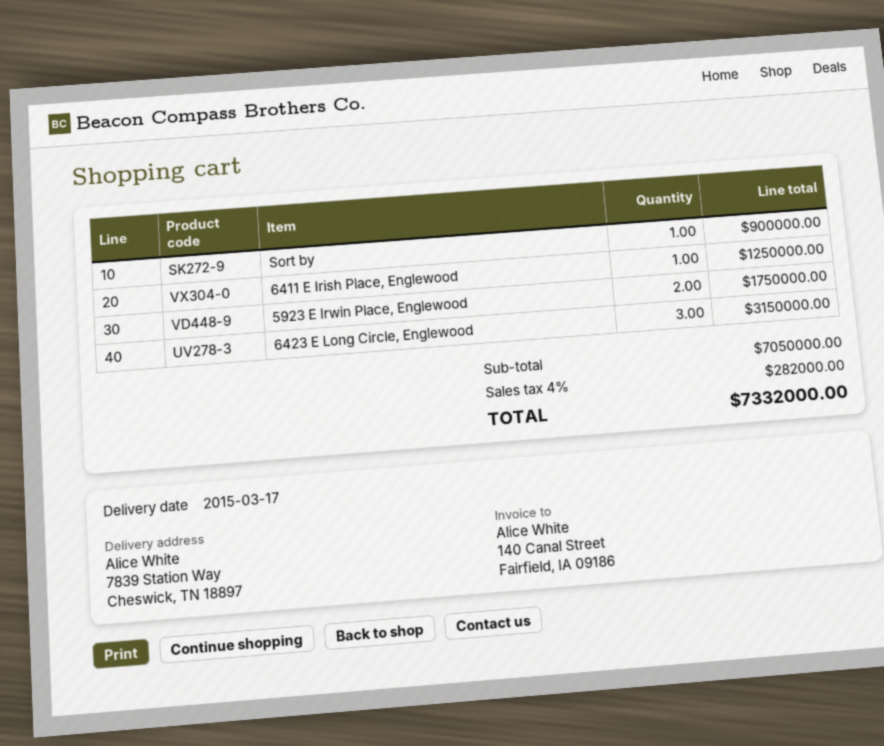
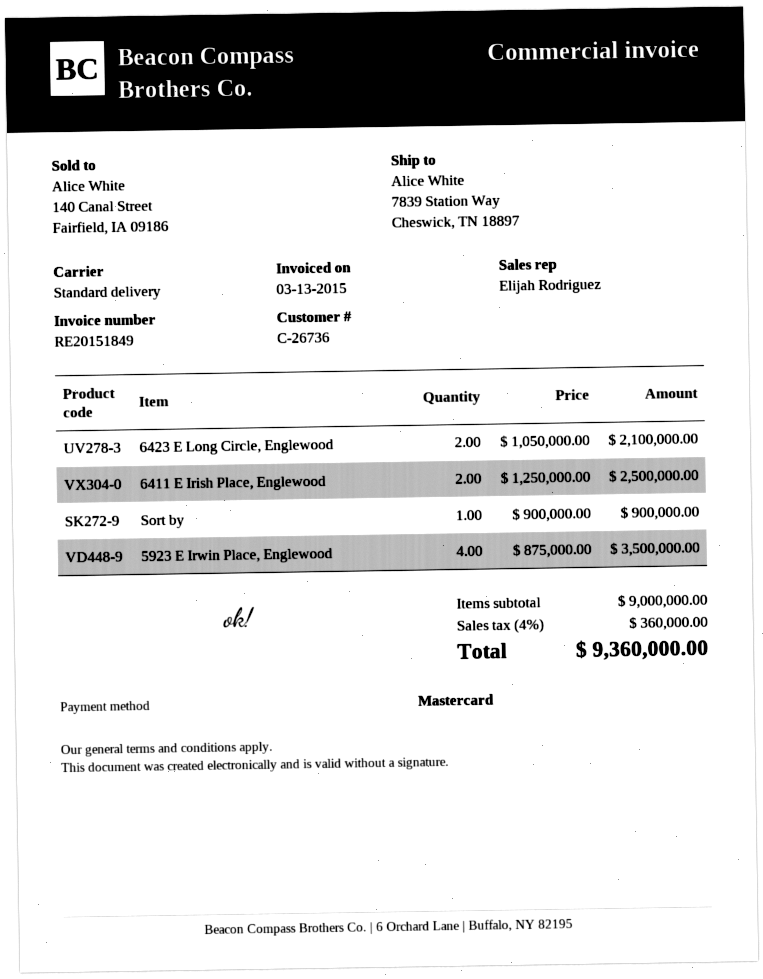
6411 E Irish Place, Englewood: 1 for 1250000.00 -> 2 for 2500000.00
5923 E Irwin Place, Englewood: 2 for 1750000.00 -> 4 for 3500000.00
6423 E Long Circle, Englewood: 3 for 3150000.00 -> 2 for 2100000.00
subtotal: 7050000.00 -> 9000000.00
tax: 4% = 282000.00 -> 4% = 360000.00
total: 7332000.00 -> 9360000.00

